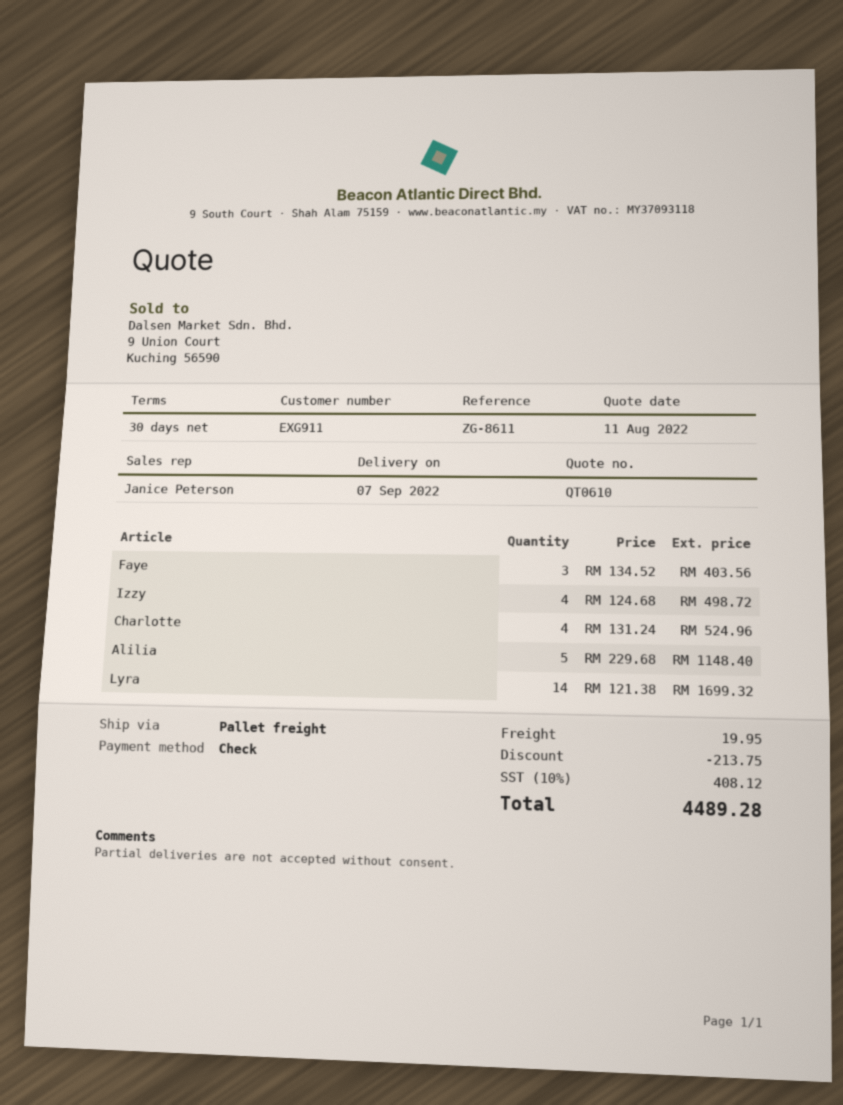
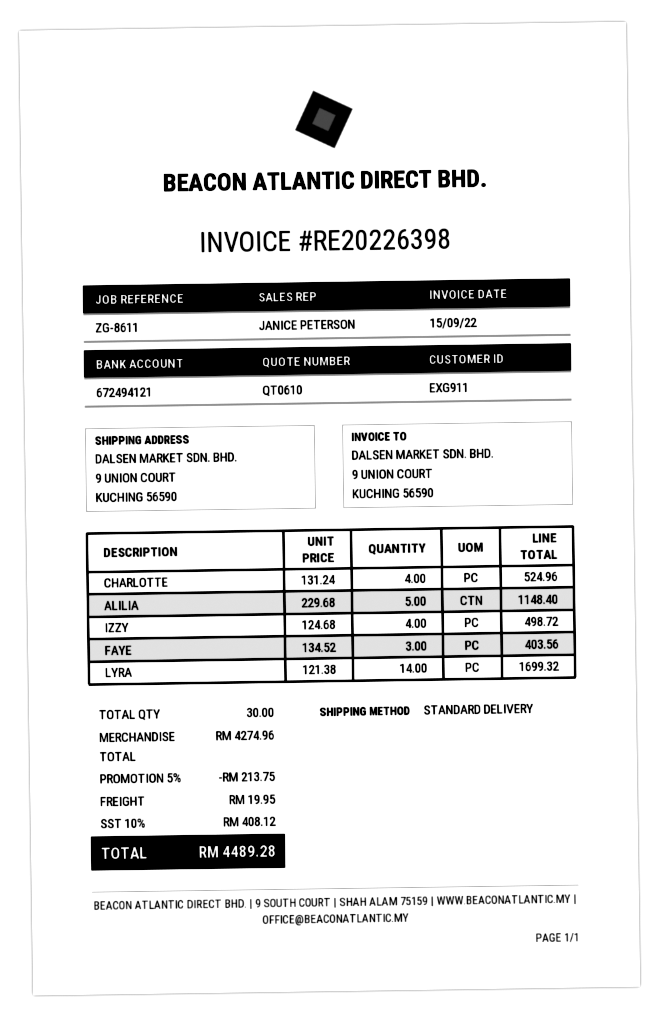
shipping method: pallet freight -> standard

